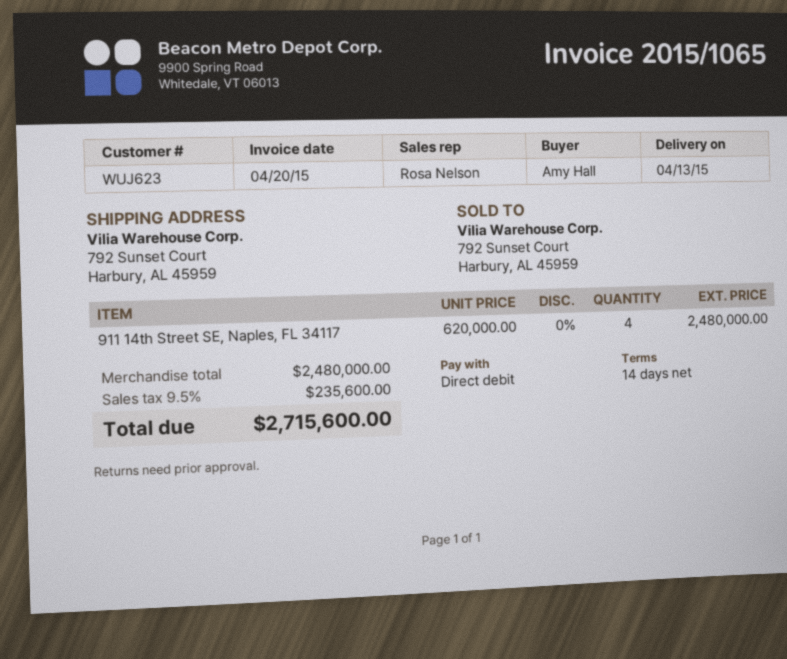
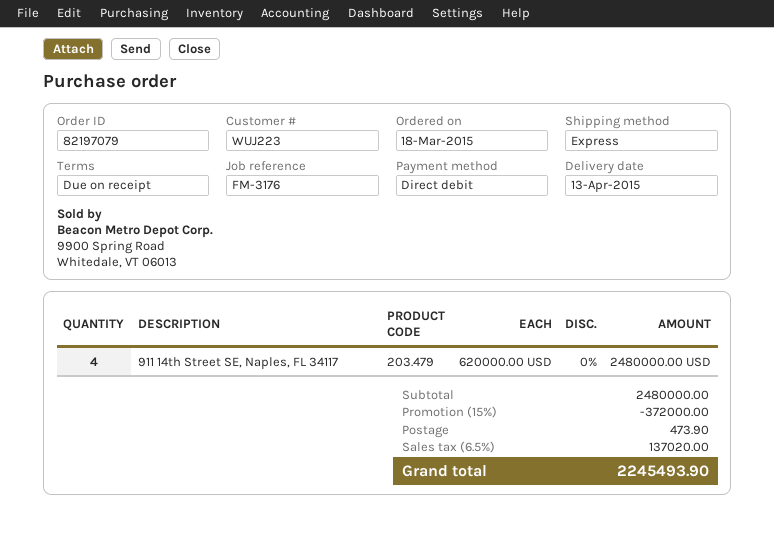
payment terms: 14 days -> on receipt
customer number: WUJ623 -> WUJ223
discount: none -> 15% = 372000.00
shipping: none -> 473.90
tax: 9.5% = 235600.00 -> 6.5% = 137020.00
total: 2715600.00 -> 2245493.90

